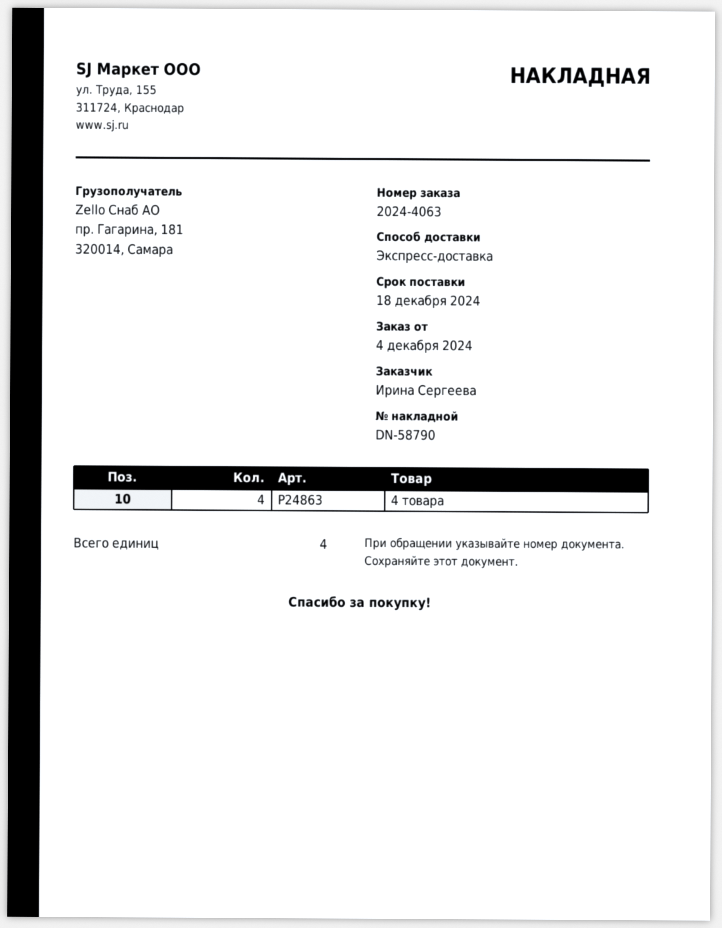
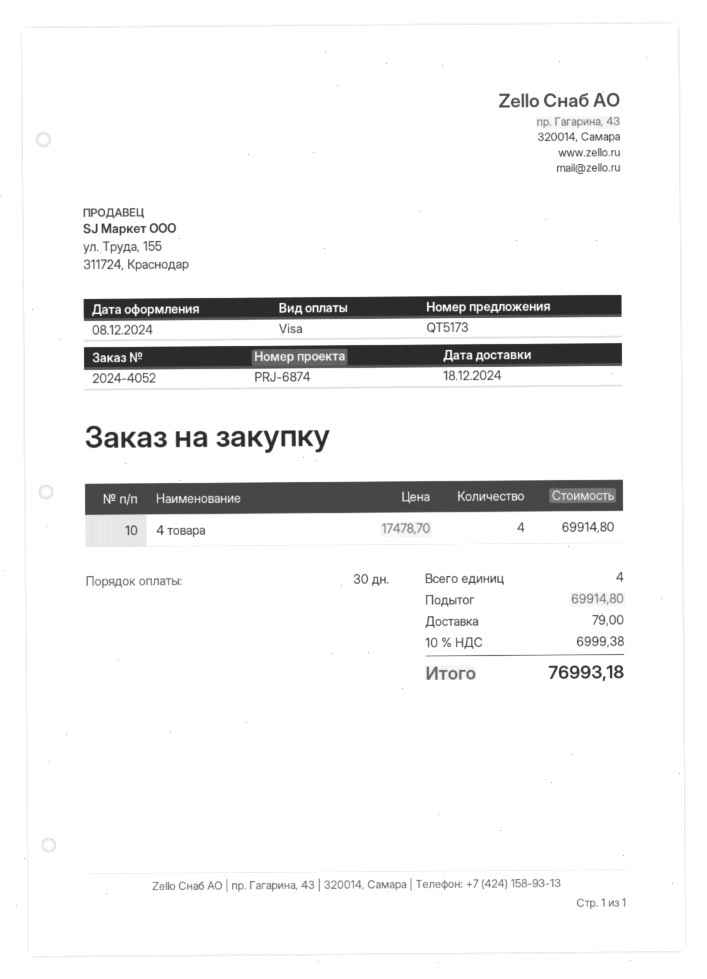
order number: 2024-4063 -> 2024-4052
order date: 2024-12-04 -> 2024-12-08

